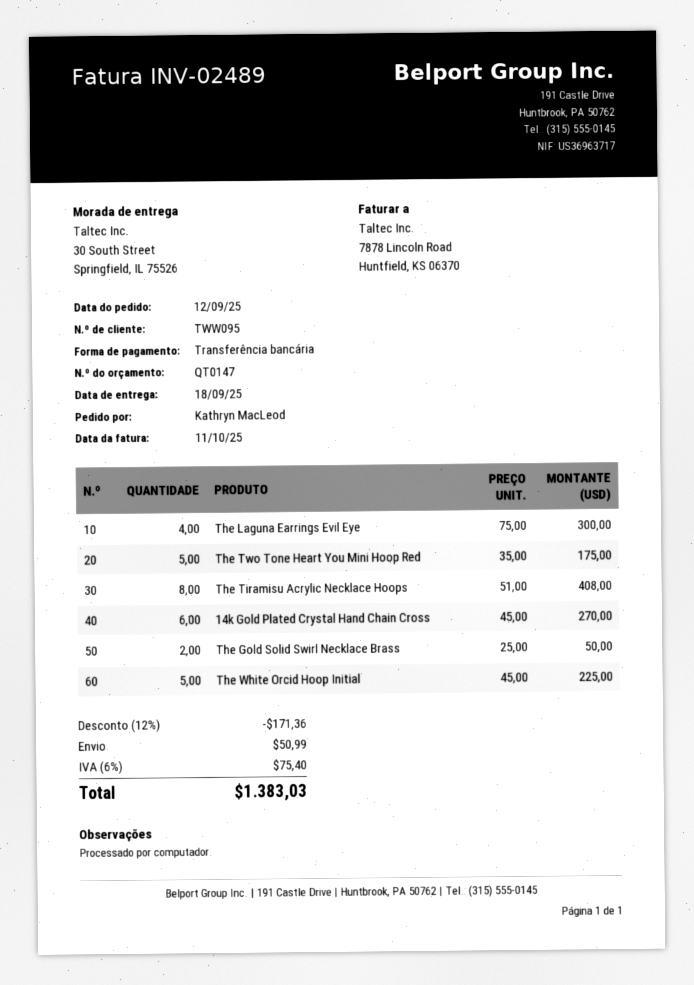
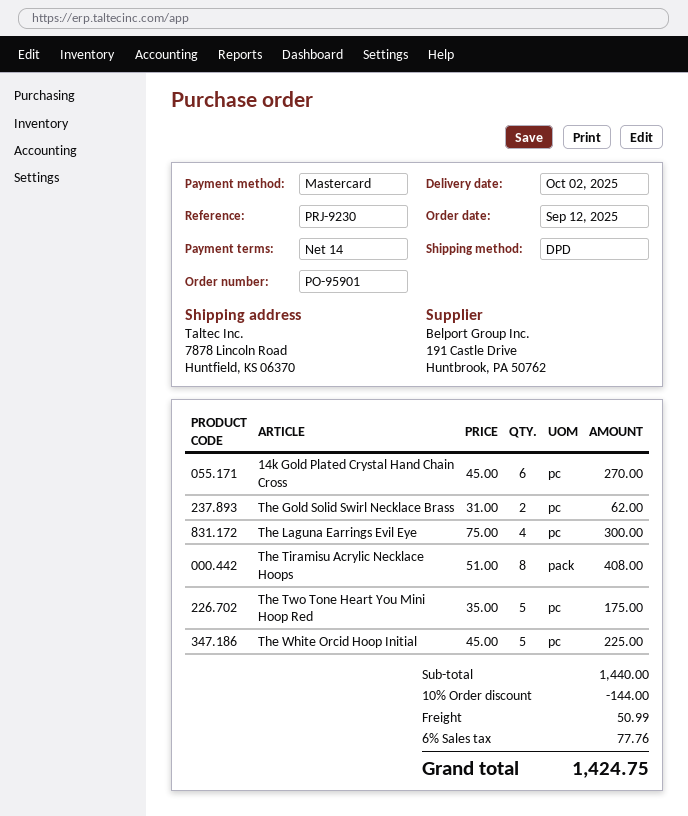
delivery date: 2025-09-18 -> 2025-10-02
payment method: bank transfer -> Mastercard
ship to: 30 South Street, Springfield, IL 75526 -> 7878 Lincoln Road, Huntfield, KS 06370
The Gold Solid Swirl Necklace Brass: 2 x 25.00 = 50.00 -> 2 x 31.00 = 62.00
discount: 12% = 171.36 -> 10% = 144.00
tax: 6% = 75.40 -> 6% = 77.76
total: 1383.03 -> 1424.75

